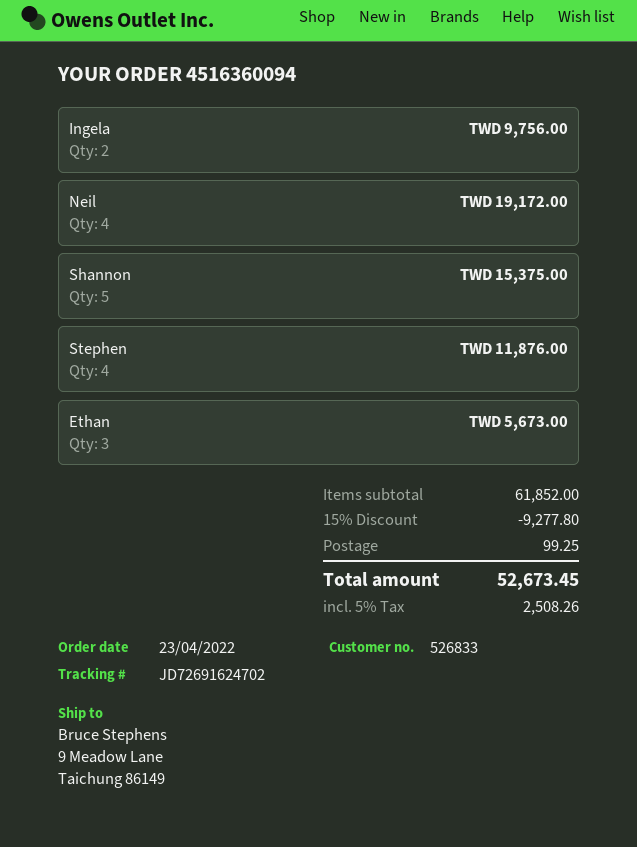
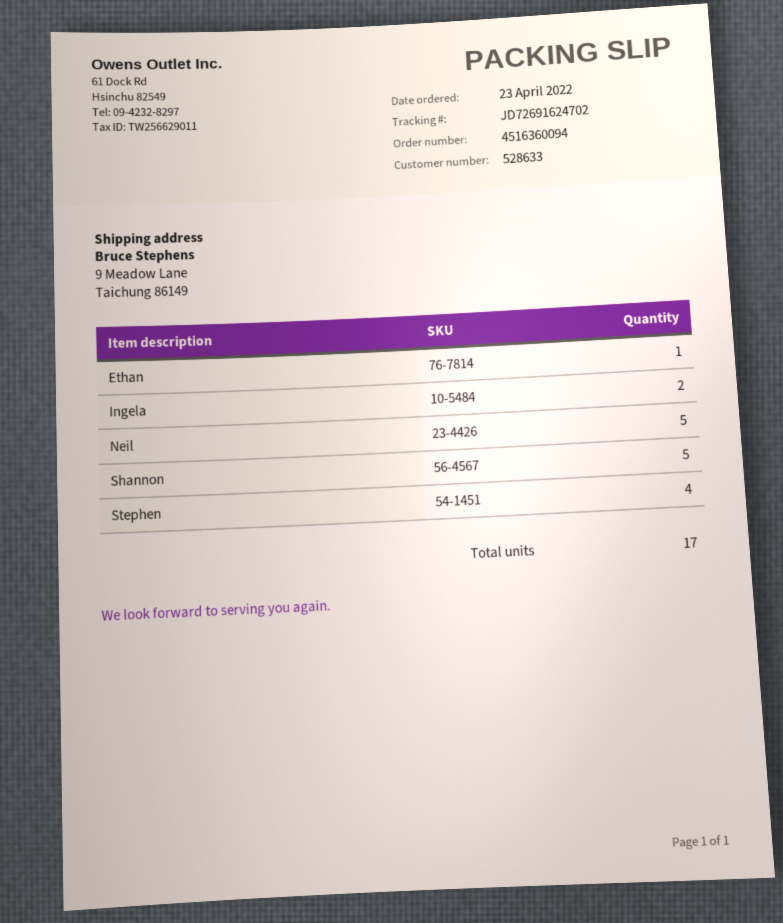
customer number: 526833 -> 528633
Neil: 4 -> 5
Ethan: 3 -> 1

